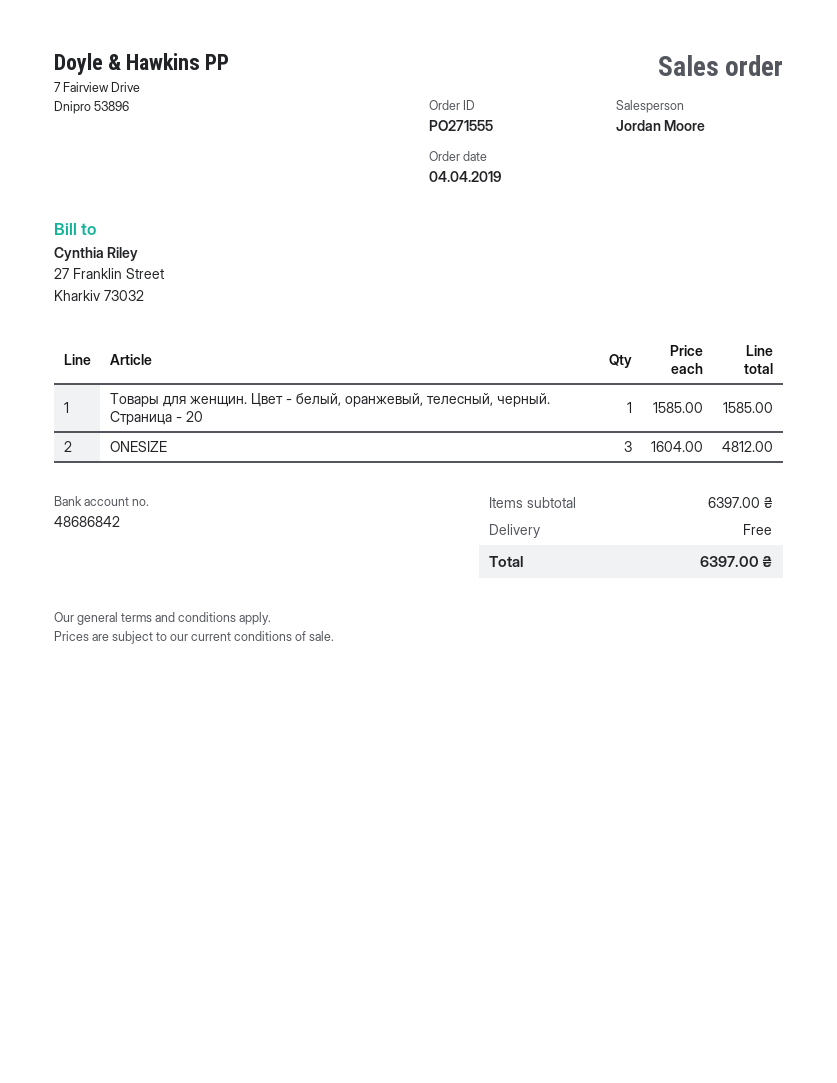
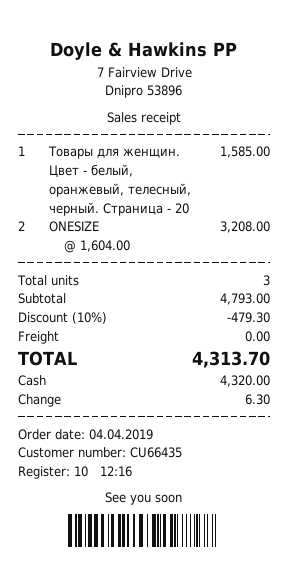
ONESIZE: 3 x 1604.00 = 4812.00 -> 2 x 1604.00 = 3208.00
subtotal: 6397.00 -> 4793.00
discount: none -> 10% = 479.30
total: 6397.00 -> 4313.70

